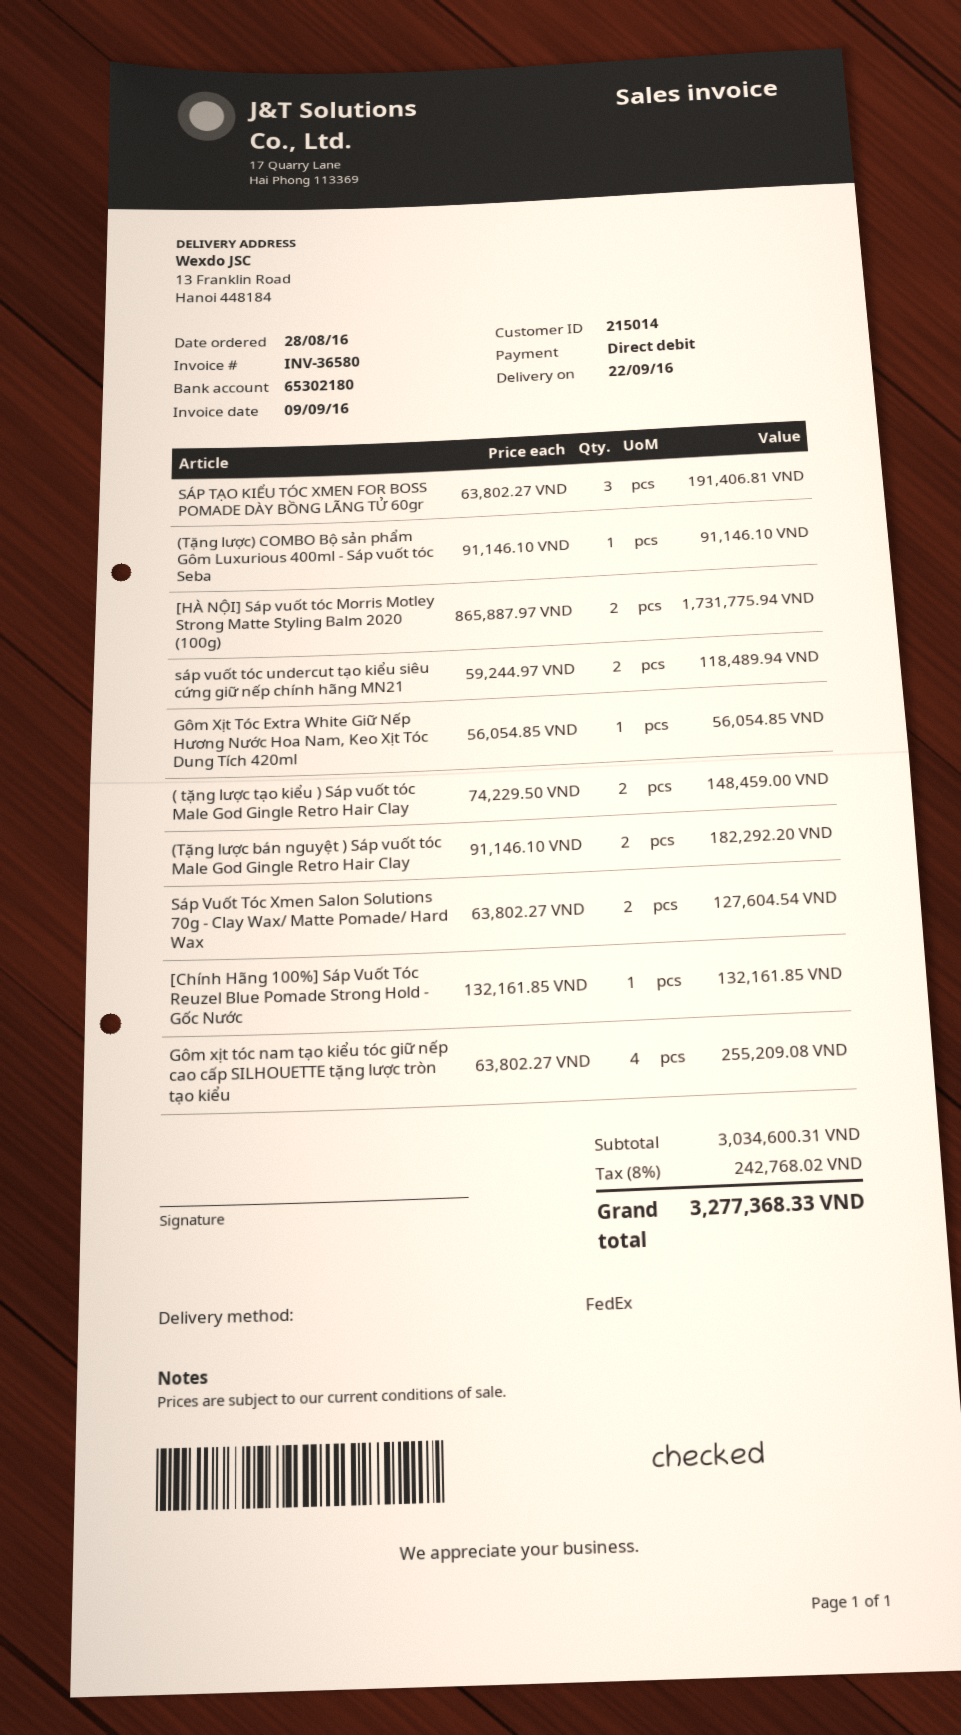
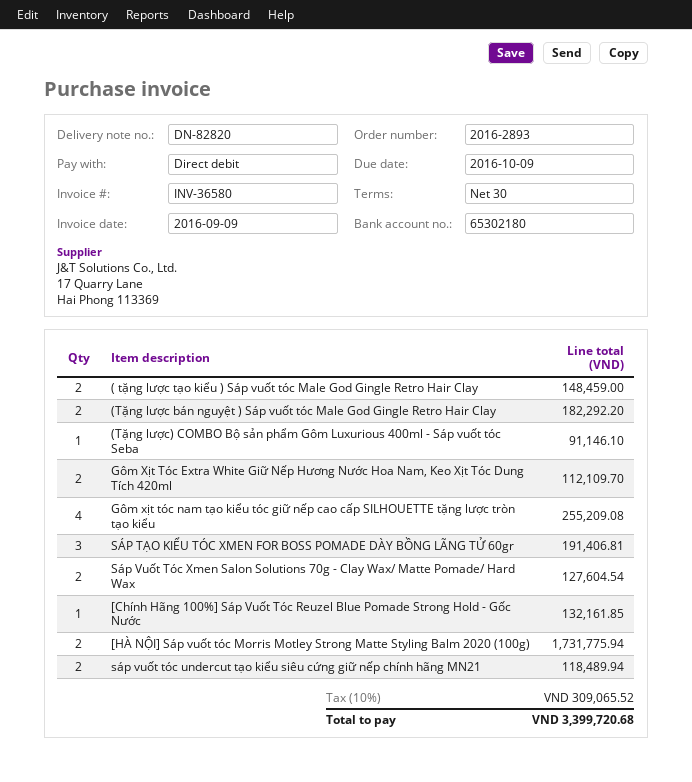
Gôm Xịt Tóc Extra White Giữ Nếp Hương Nước Hoa Nam, Keo Xịt Tóc Dung Tích 420ml: 1 for 56054.85 -> 2 for 112109.70
tax: 8% = 242768.02 -> 10% = 309065.52
total: 3277368.33 -> 3399720.68

